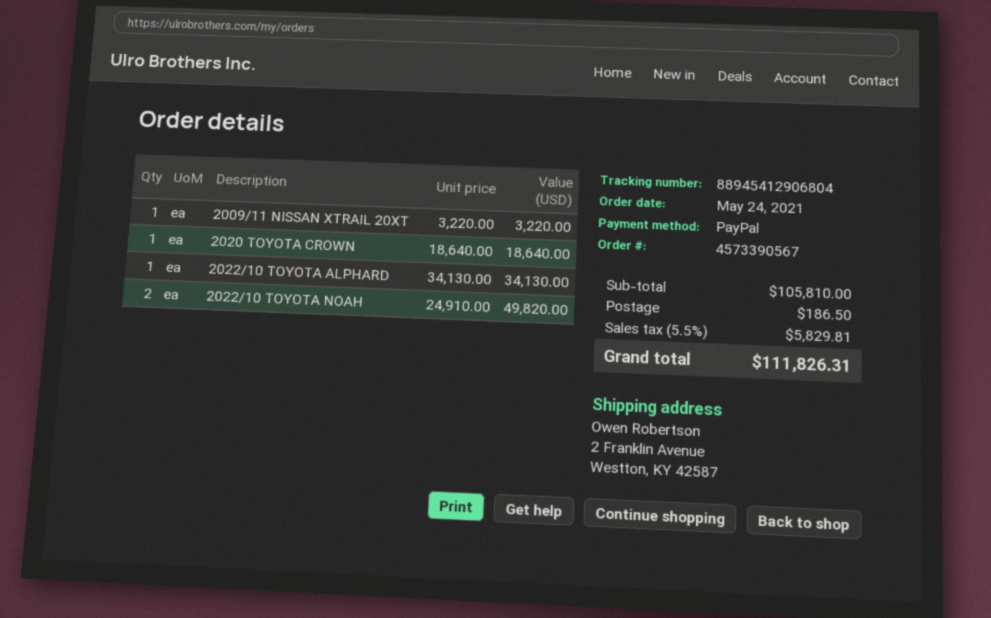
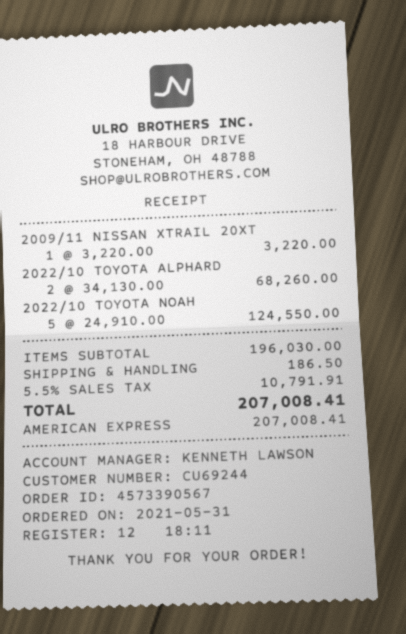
order date: 2021-05-24 -> 2021-05-31
payment method: PayPal -> American Express
2020 TOYOTA CROWN: 1 x 18640.00 = 18640.00 -> none
2022/10 TOYOTA ALPHARD: 1 x 34130.00 = 34130.00 -> 2 x 34130.00 = 68260.00
2022/10 TOYOTA NOAH: 2 x 24910.00 = 49820.00 -> 5 x 24910.00 = 124550.00
subtotal: 105810.00 -> 196030.00
tax: 5.5% = 5829.81 -> 5.5% = 10791.91
total: 111826.31 -> 207008.41

